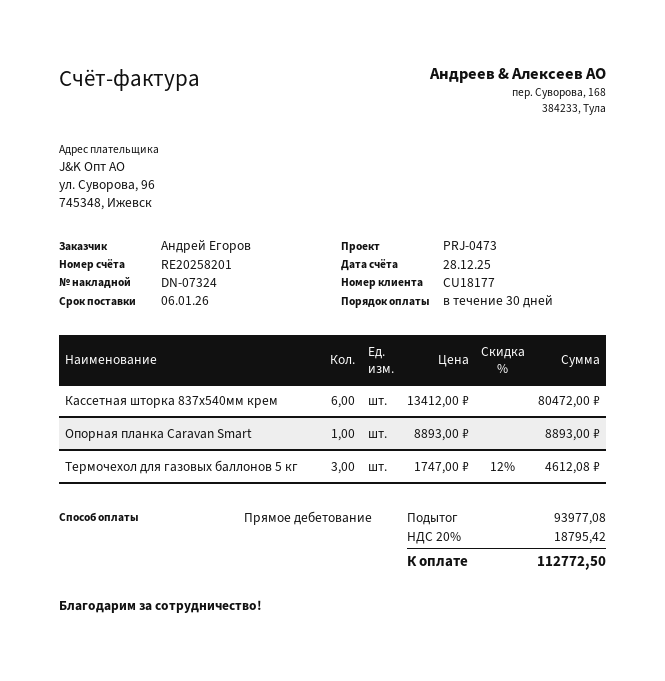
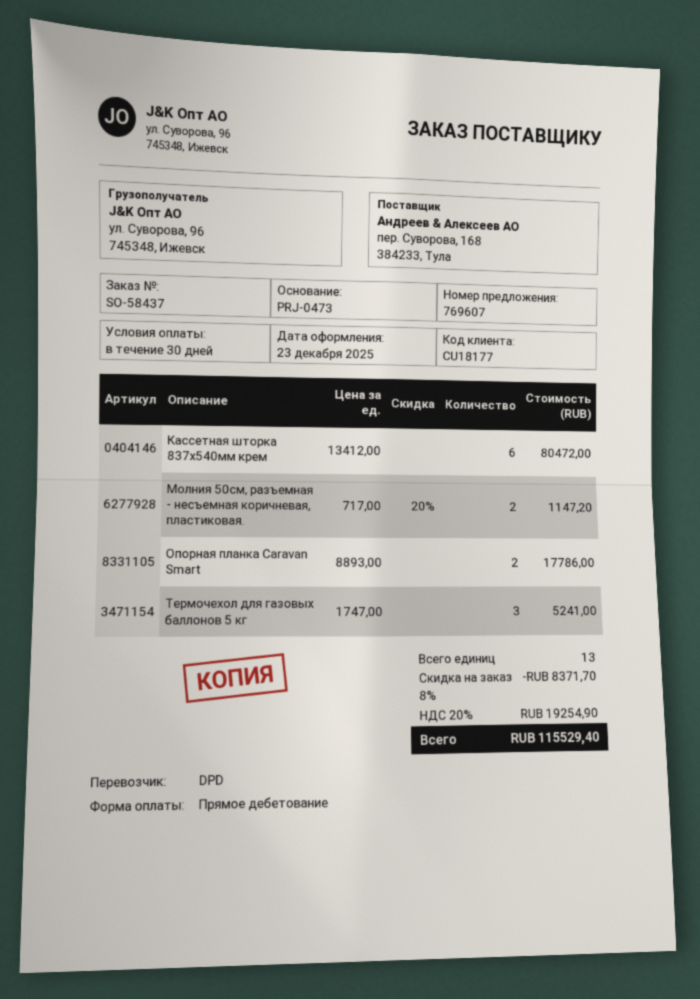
Опорная планка Caravan Smart: 1 x 8893.00 = 8893.00 -> 2 x 8893.00 = 17786.00
Термочехол для газовых баллонов 5 кг: 3 x 1747.00 - 12% = 4612.08 -> 3 x 1747.00 = 5241.00
Молния 50см, разъемная - несъемная коричневая, пластиковая.: none -> 2 x 717.00 - 20% = 1147.20
discount: none -> 8% = 8371.70
tax: 20% = 18795.42 -> 20% = 19254.90
total: 112772.50 -> 115529.40

